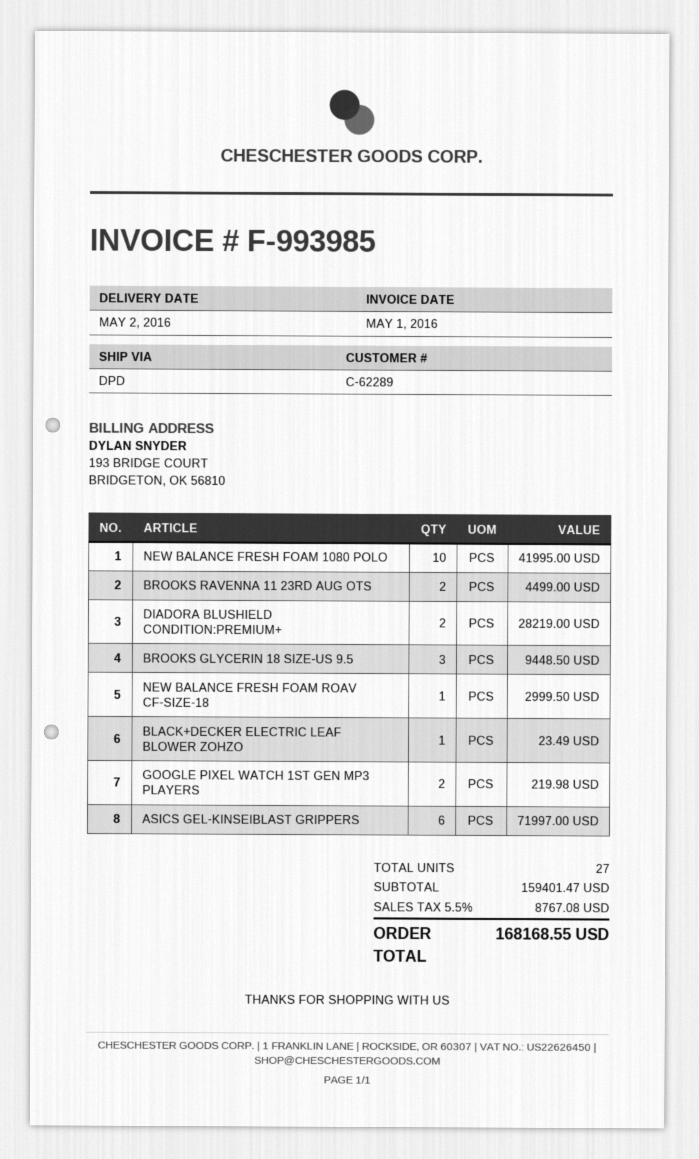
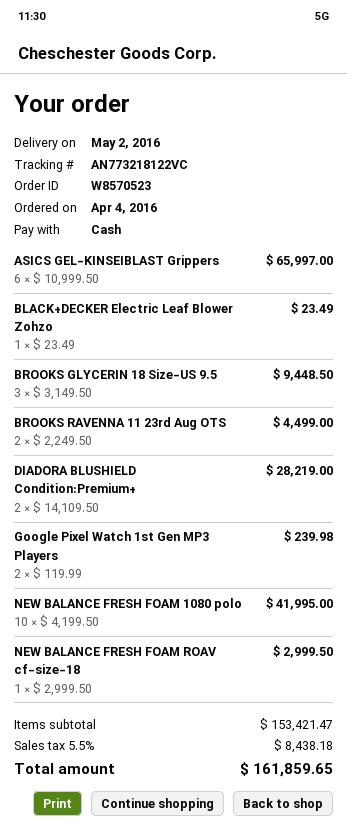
GOOGLE PIXEL WATCH 1ST GEN MP3 PLAYERS: 2 for 219.98 -> 2 for 239.98
ASICS GEL-KINSEIBLAST GRIPPERS: 6 for 71997.00 -> 6 for 65997.00
subtotal: 159401.47 -> 153421.47
tax: 5.5% = 8767.08 -> 5.5% = 8438.18
total: 168168.55 -> 161859.65

